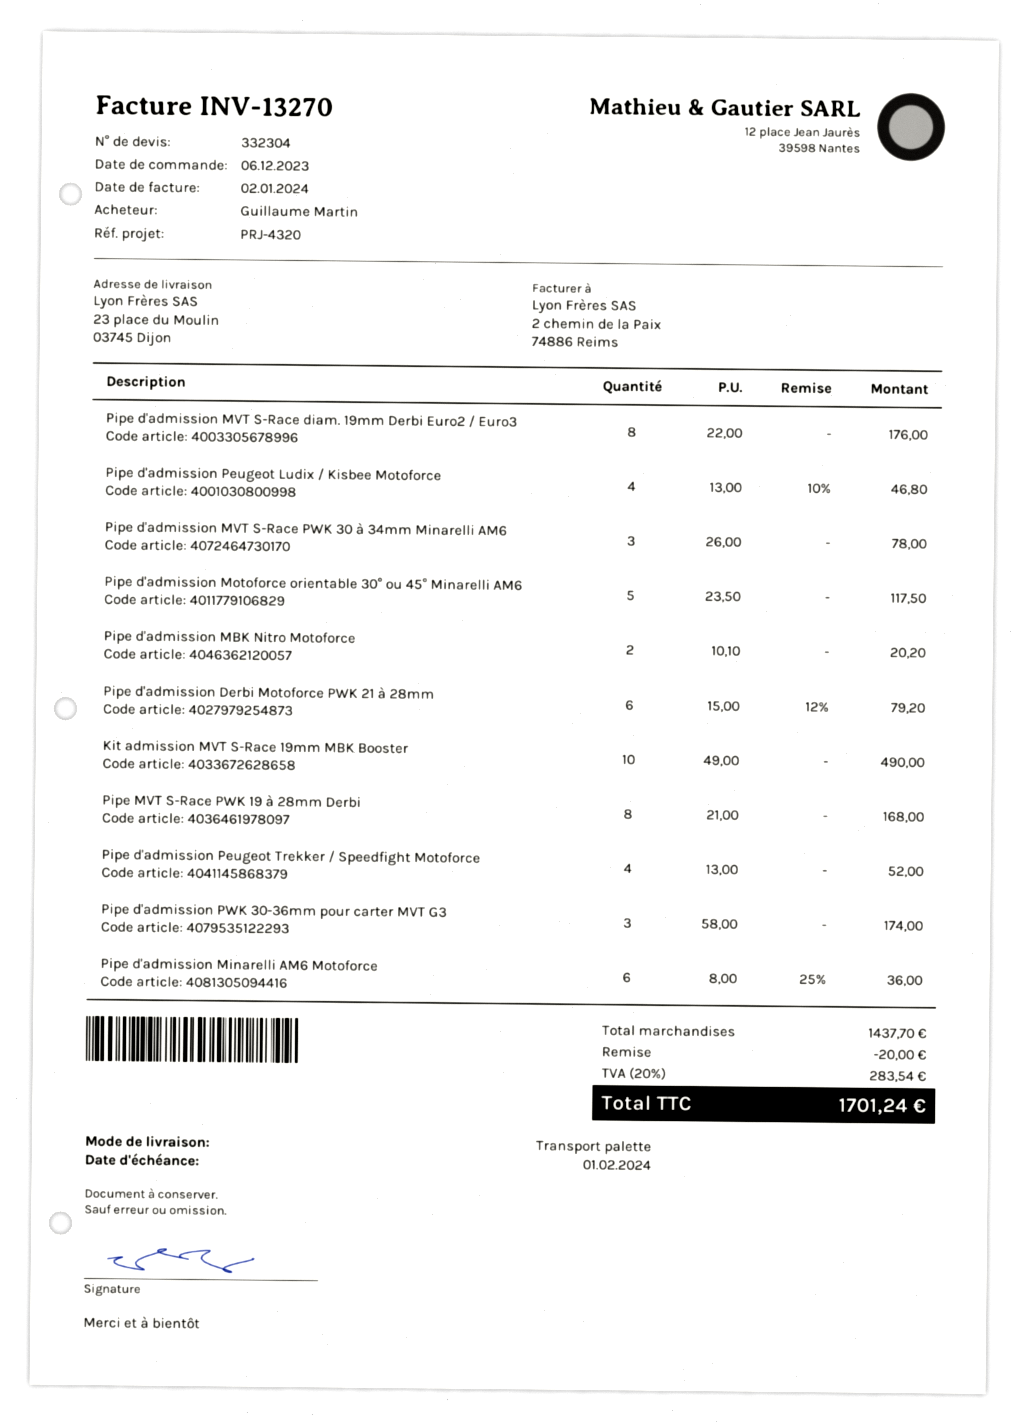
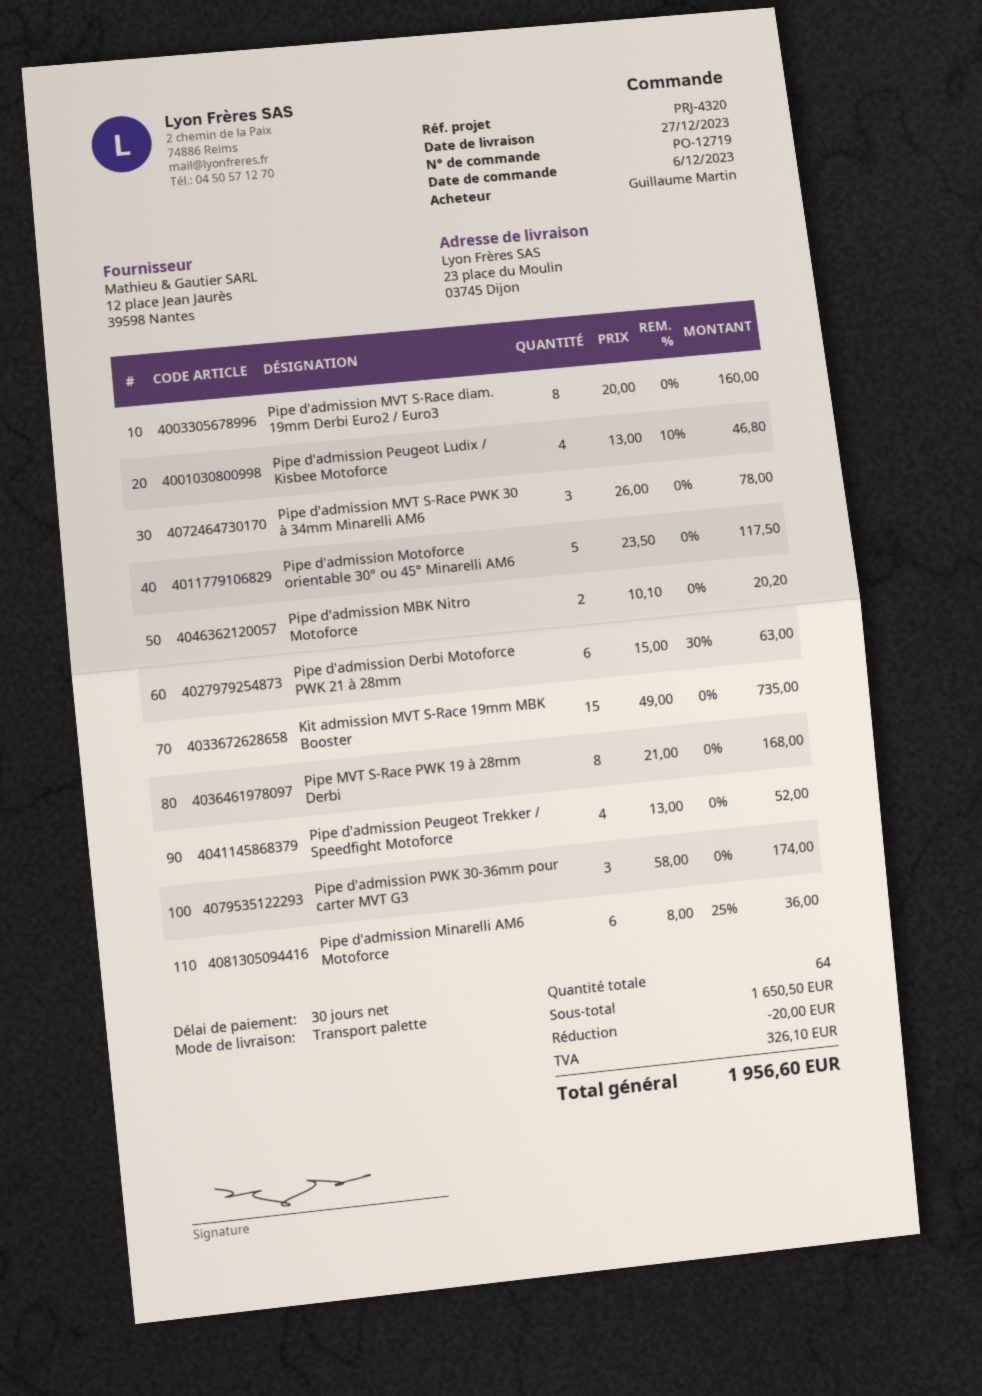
Pipe d'admission MVT S-Race diam. 19mm Derbi Euro2 / Euro3: 8 x 22.00 = 176.00 -> 8 x 20.00 = 160.00
Pipe d'admission Derbi Motoforce PWK 21 à 28mm: 6 x 15.00 - 12% = 79.20 -> 6 x 15.00 - 30% = 63.00
Kit admission MVT S-Race 19mm MBK Booster: 10 x 49.00 = 490.00 -> 15 x 49.00 = 735.00
subtotal: 1437.70 -> 1650.50
tax: 283.54 -> 326.10
total: 1701.24 -> 1956.60

